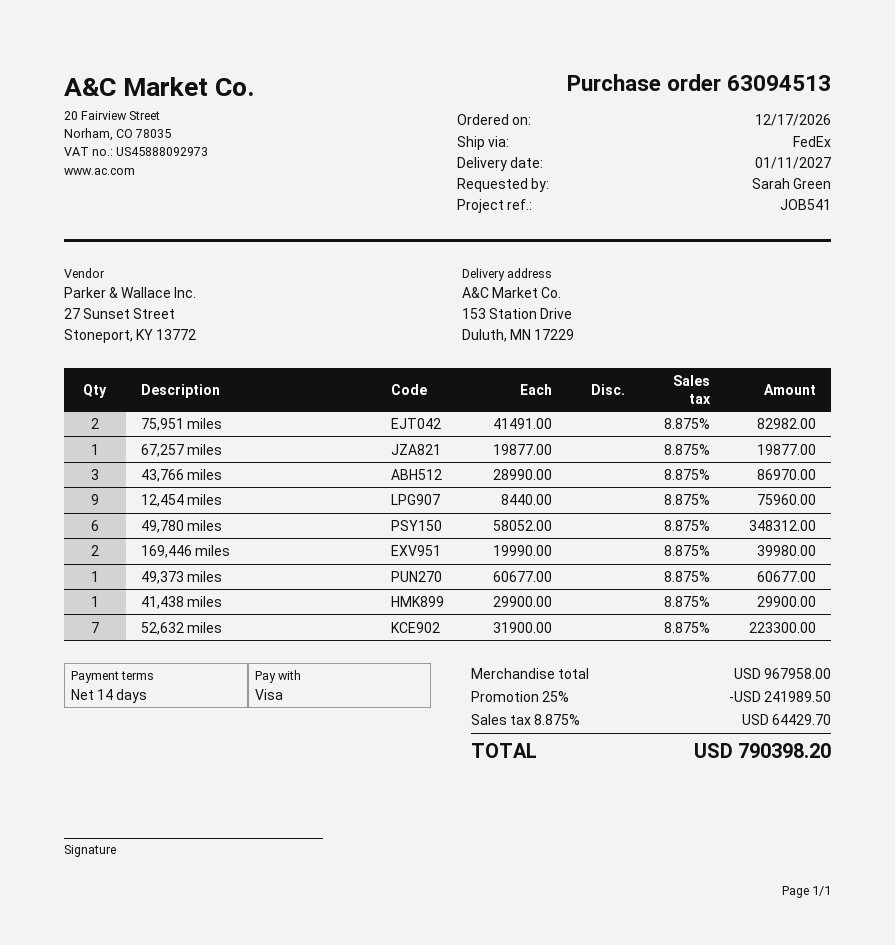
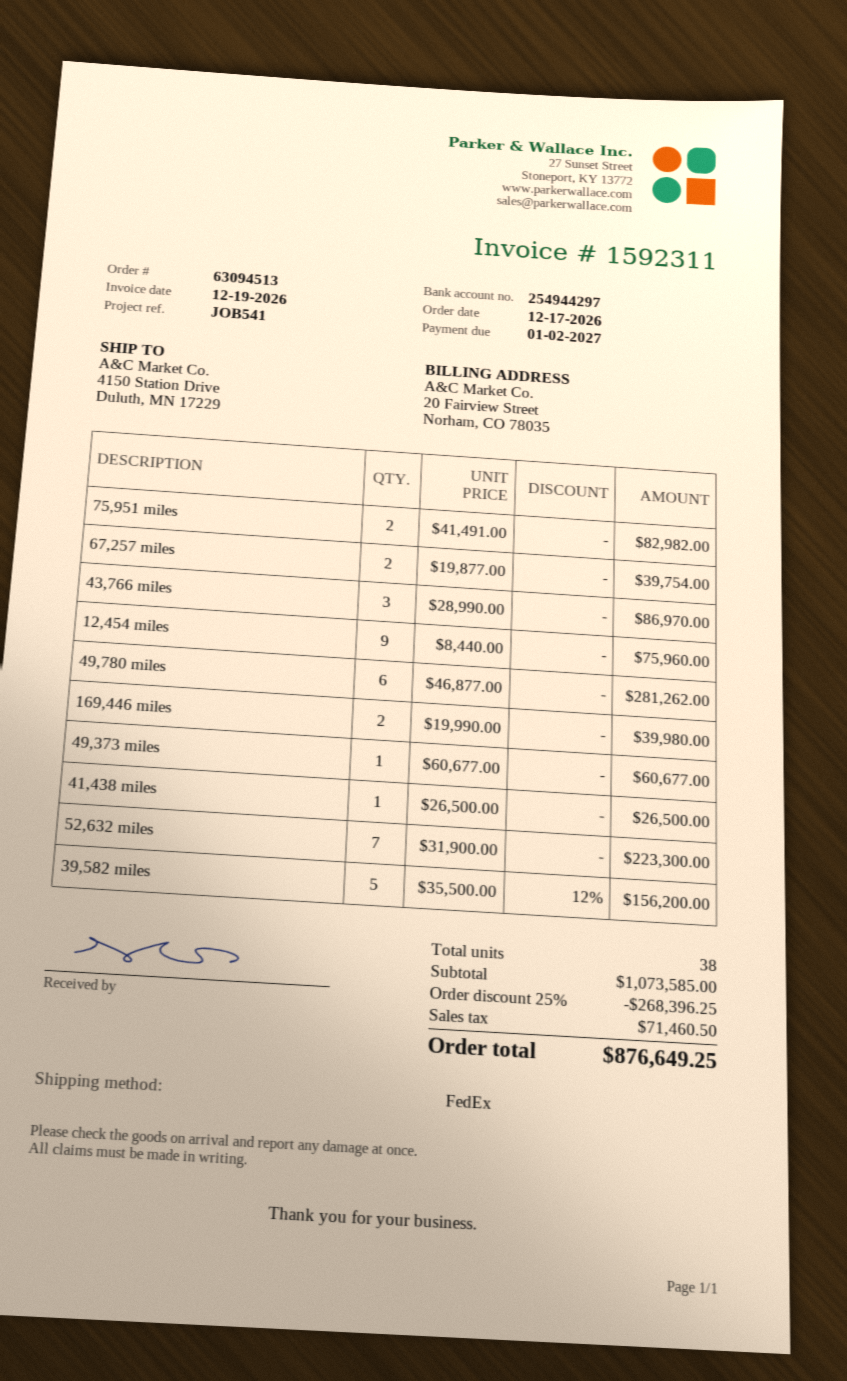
ship to: 153 Station Drive, Duluth, MN 17229 -> 4150 Station Drive, Duluth, MN 17229
67,257 miles: 1 x 19877.00 = 19877.00 -> 2 x 19877.00 = 39754.00
49,780 miles: 6 x 58052.00 = 348312.00 -> 6 x 46877.00 = 281262.00
41,438 miles: 1 x 29900.00 = 29900.00 -> 1 x 26500.00 = 26500.00
39,582 miles: none -> 5 x 35500.00 - 12% = 156200.00
subtotal: 967958.00 -> 1073585.00
discount: 25% = 241989.50 -> 25% = 268396.25
tax: 64429.70 -> 71460.50
total: 790398.20 -> 876649.25

